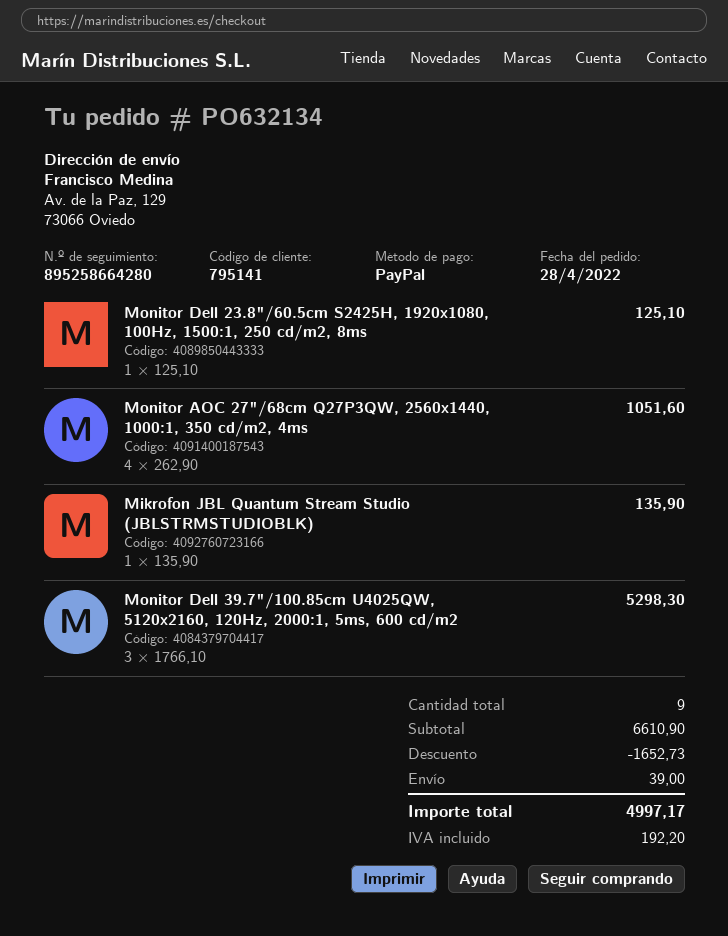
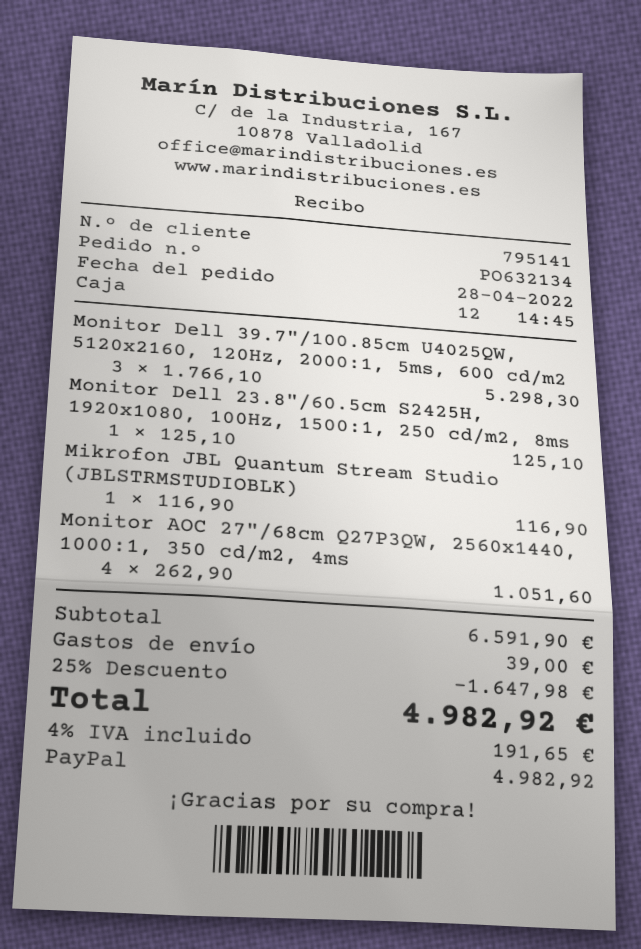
Mikrofon JBL Quantum Stream Studio (JBLSTRMSTUDIOBLK): 1 x 135.90 = 135.90 -> 1 x 116.90 = 116.90
subtotal: 6610.90 -> 6591.90
discount: 1652.73 -> 1647.98
tax: 192.20 -> 191.65
total: 4997.17 -> 4982.92

